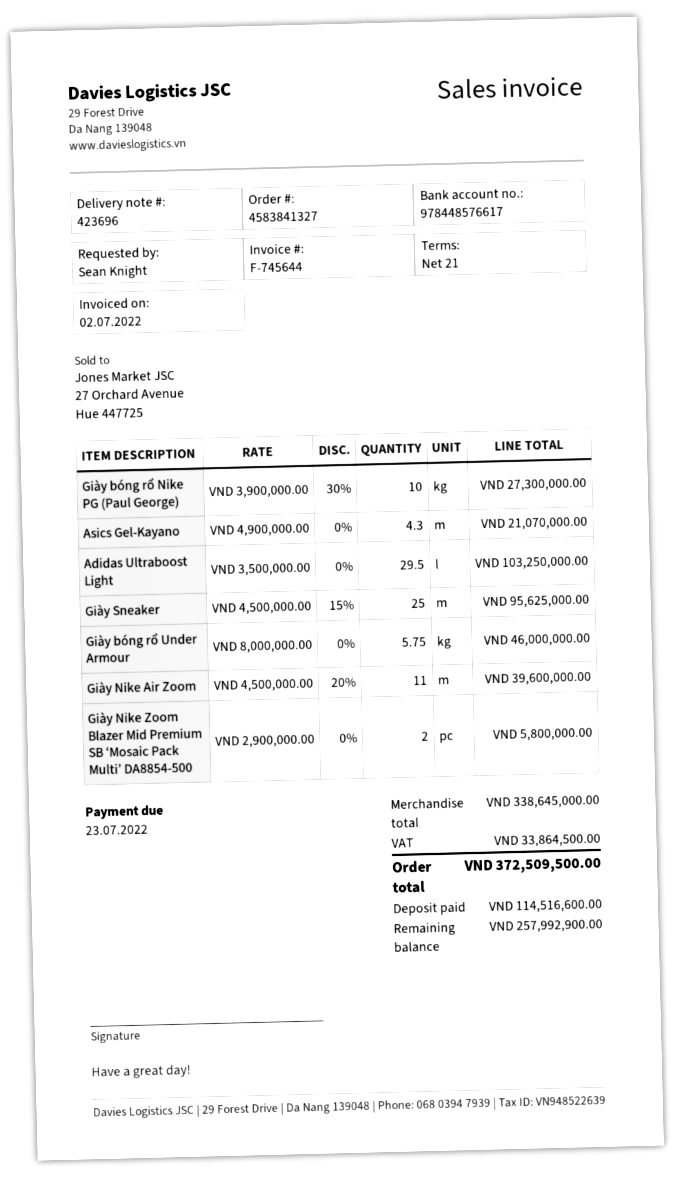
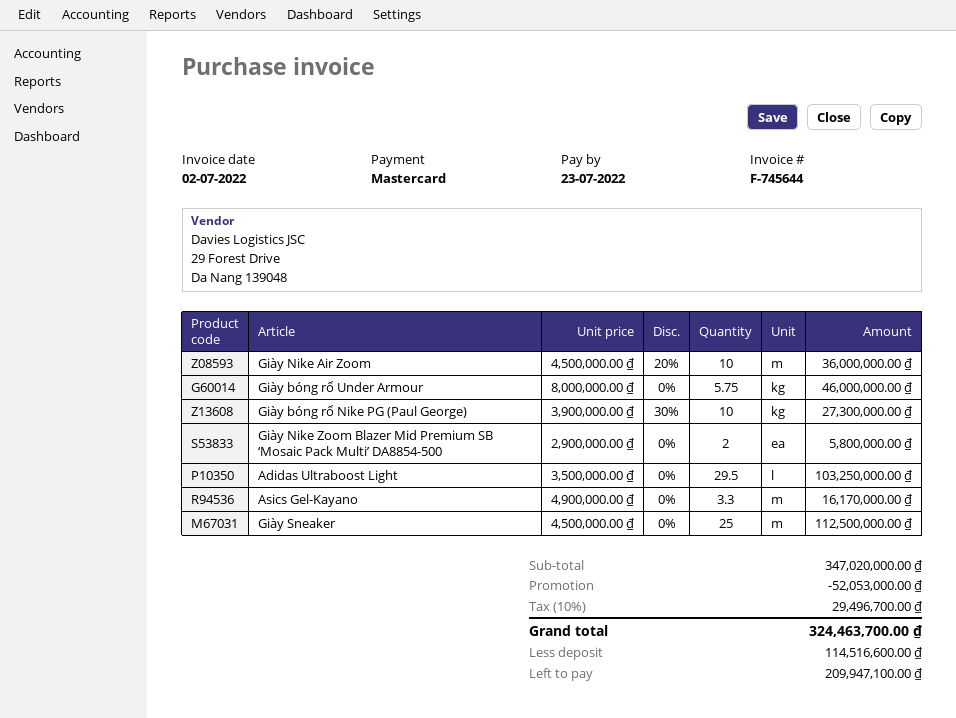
Asics Gel-Kayano: 4.3 x 4900000.00 = 21070000.00 -> 3.3 x 4900000.00 = 16170000.00
Giày Sneaker: 25 x 4500000.00 - 15% = 95625000.00 -> 25 x 4500000.00 = 112500000.00
Giày Nike Air Zoom: 11 x 4500000.00 - 20% = 39600000.00 -> 10 x 4500000.00 - 20% = 36000000.00
subtotal: 338645000.00 -> 347020000.00
discount: none -> 52053000.00
tax: 33864500.00 -> 29496700.00
total: 372509500.00 -> 324463700.00
balance: 257992900.00 -> 209947100.00

